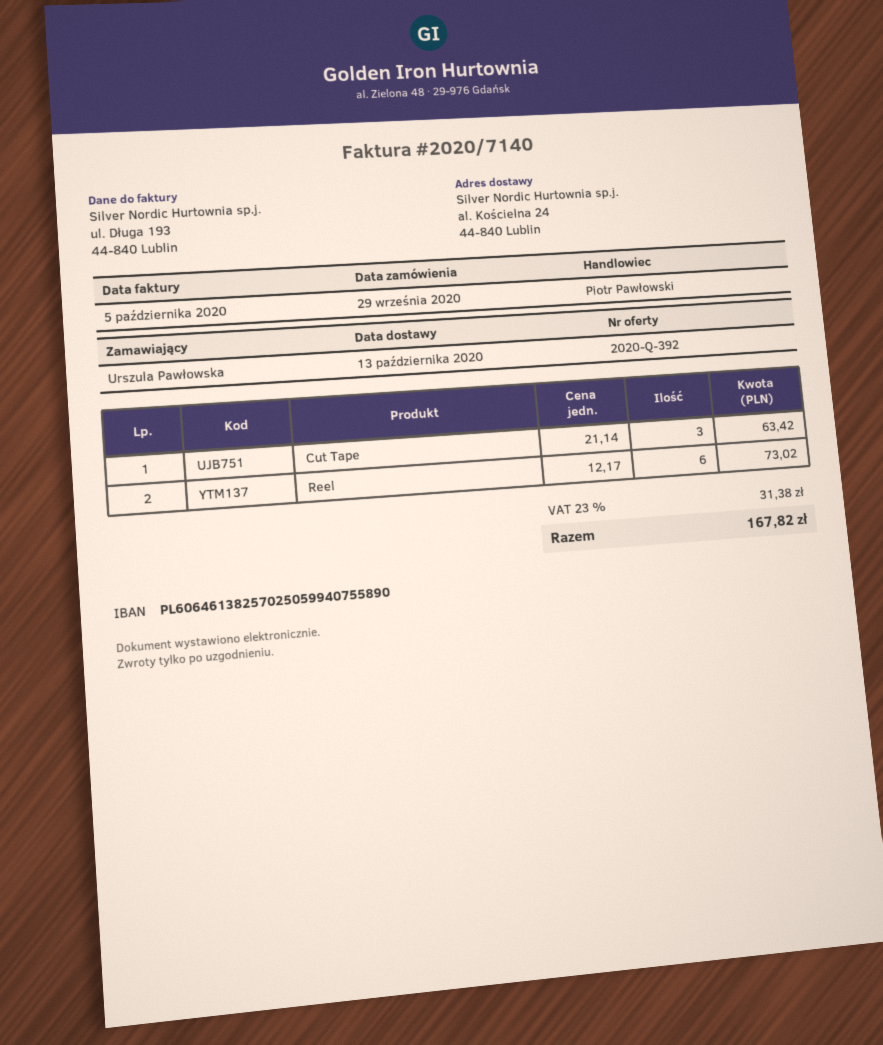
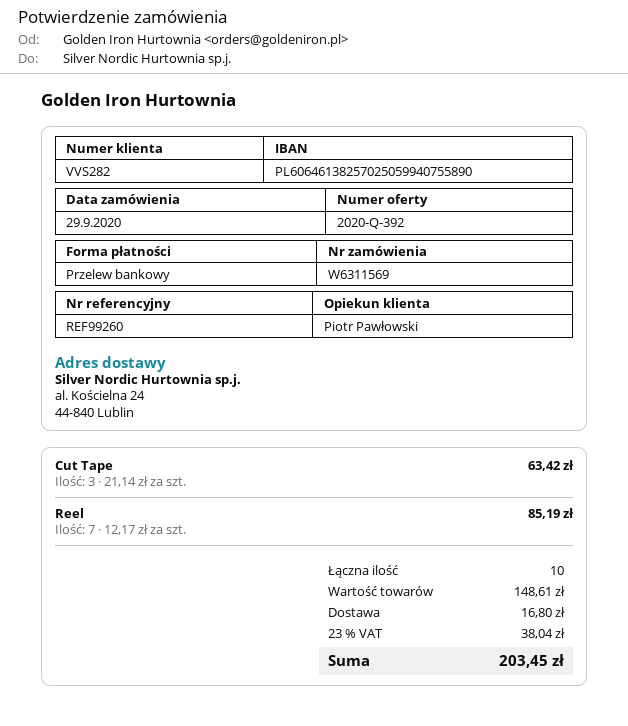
Reel: 6 x 12.17 = 73.02 -> 7 x 12.17 = 85.19
shipping: none -> 16.80
tax: 23% = 31.38 -> 23% = 38.04
total: 167.82 -> 203.45

